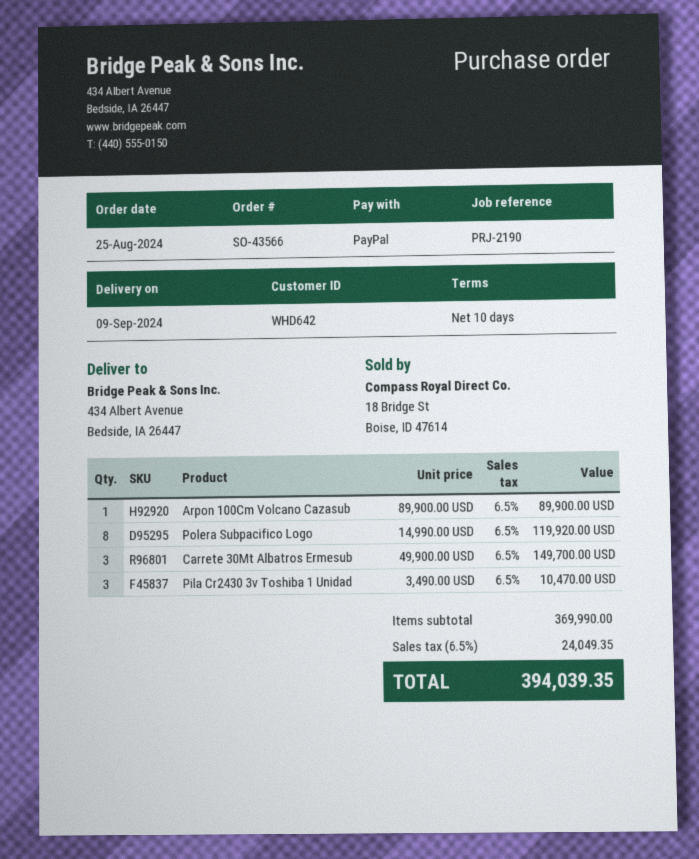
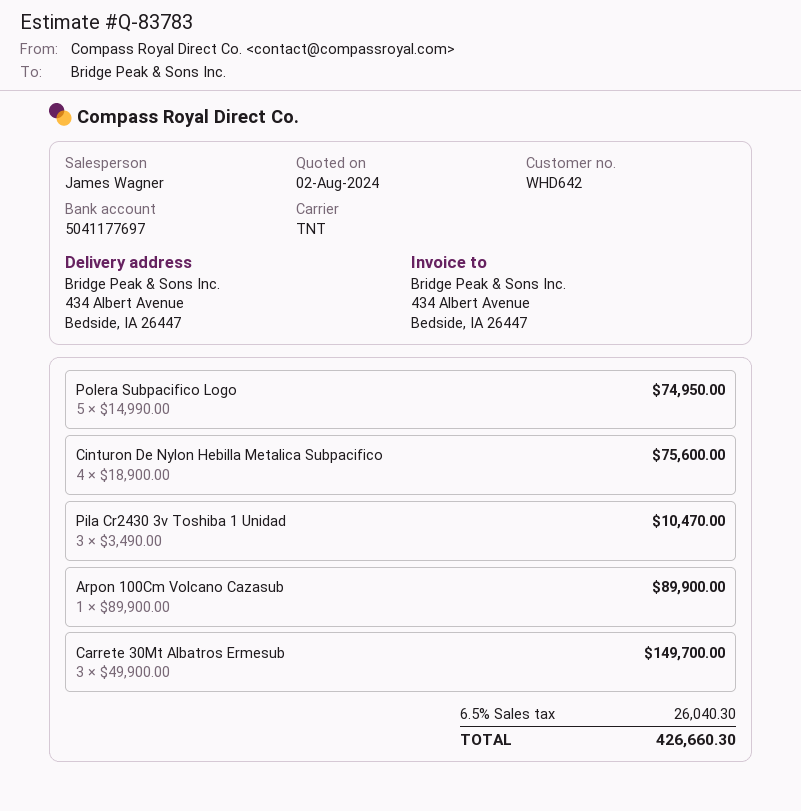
Polera Subpacifico Logo: 8 x 14990.00 = 119920.00 -> 5 x 14990.00 = 74950.00
Cinturon De Nylon Hebilla Metalica Subpacifico: none -> 4 x 18900.00 = 75600.00
tax: 6.5% = 24049.35 -> 6.5% = 26040.30
total: 394039.35 -> 426660.30

